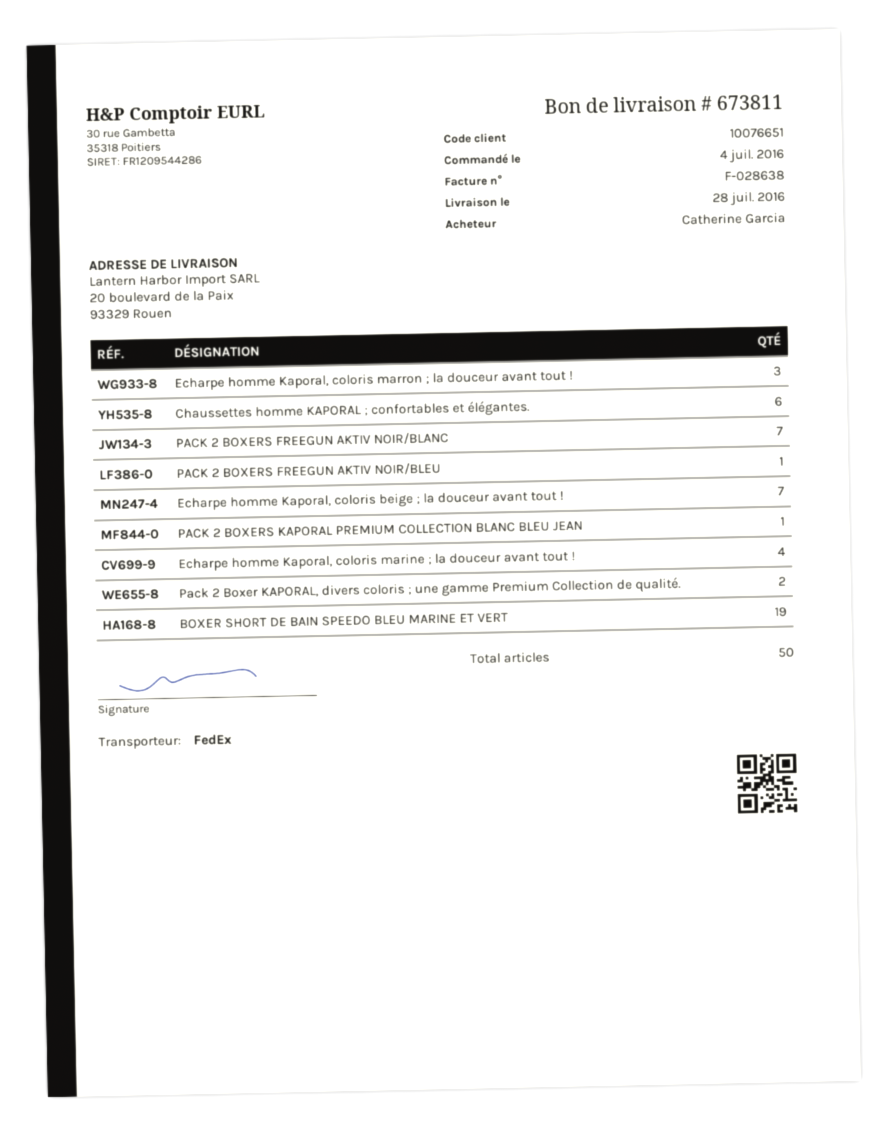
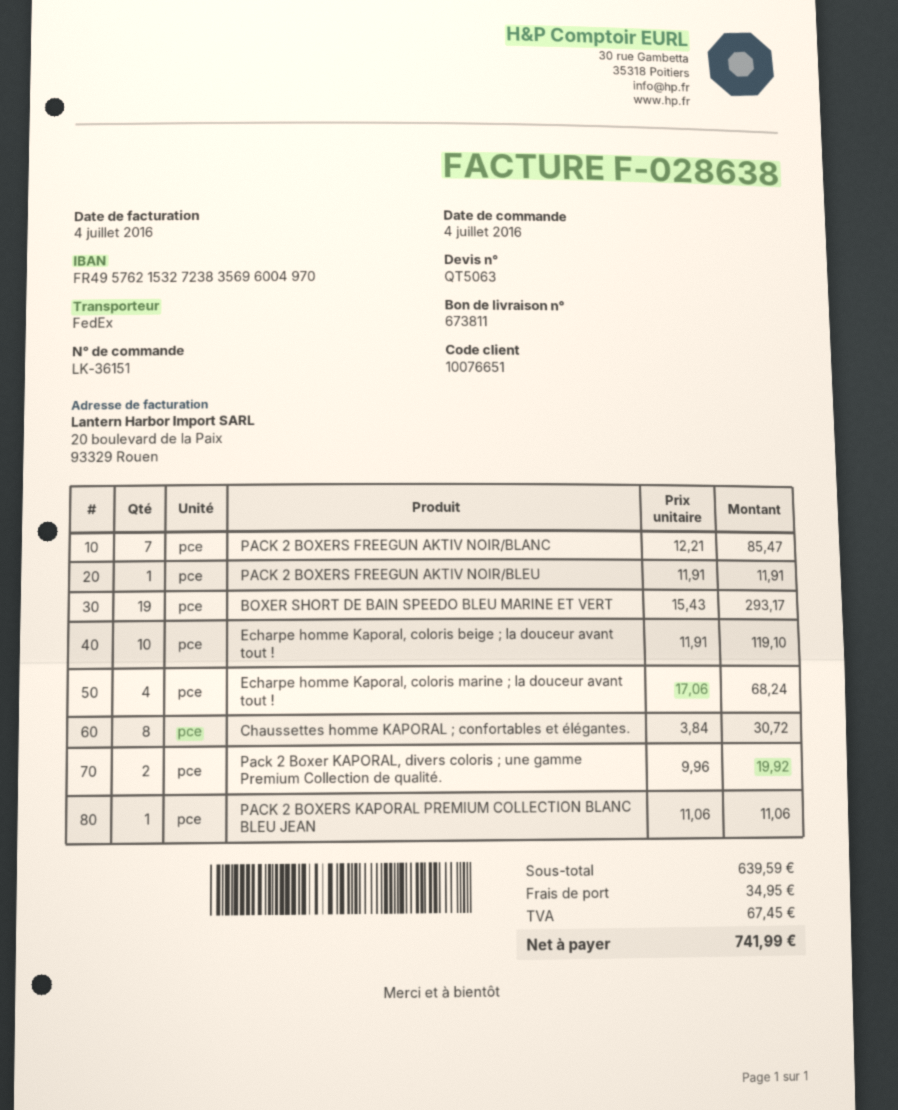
Echarpe homme Kaporal, coloris marron ; la douceur avant tout !: 3 -> none
Chaussettes homme KAPORAL ; confortables et élégantes.: 6 -> 8
Echarpe homme Kaporal, coloris beige ; la douceur avant tout !: 7 -> 10

